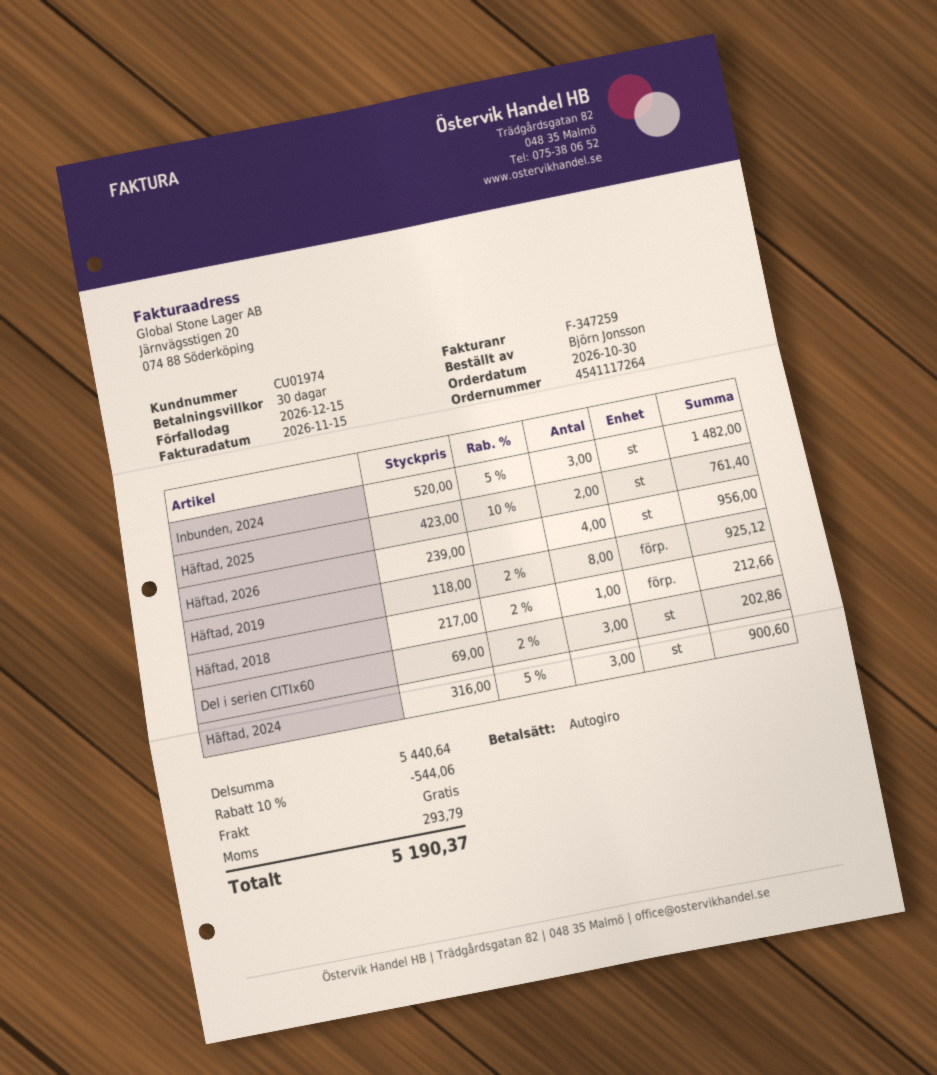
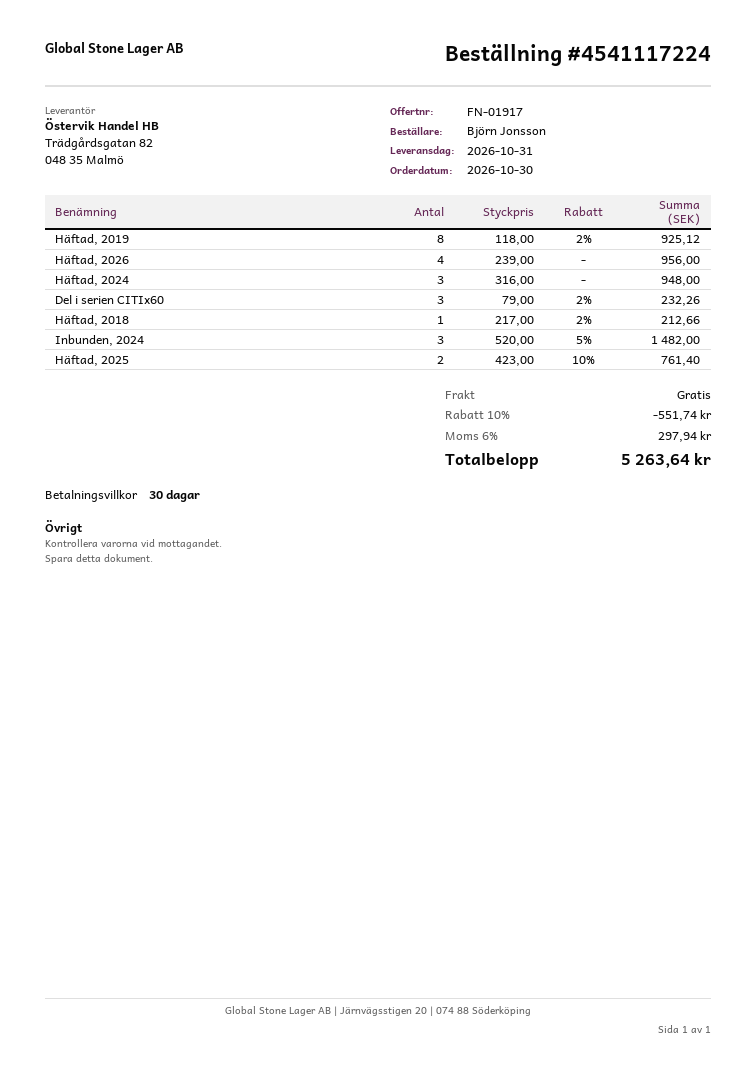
order number: 4541117264 -> 4541117224
Del i serien CITIx60: 3 x 69.00 - 2% = 202.86 -> 3 x 79.00 - 2% = 232.26
Häftad, 2024: 3 x 316.00 - 5% = 900.60 -> 3 x 316.00 = 948.00
discount: 10% = 544.06 -> 10% = 551.74
tax: 293.79 -> 297.94
total: 5190.37 -> 5263.64

